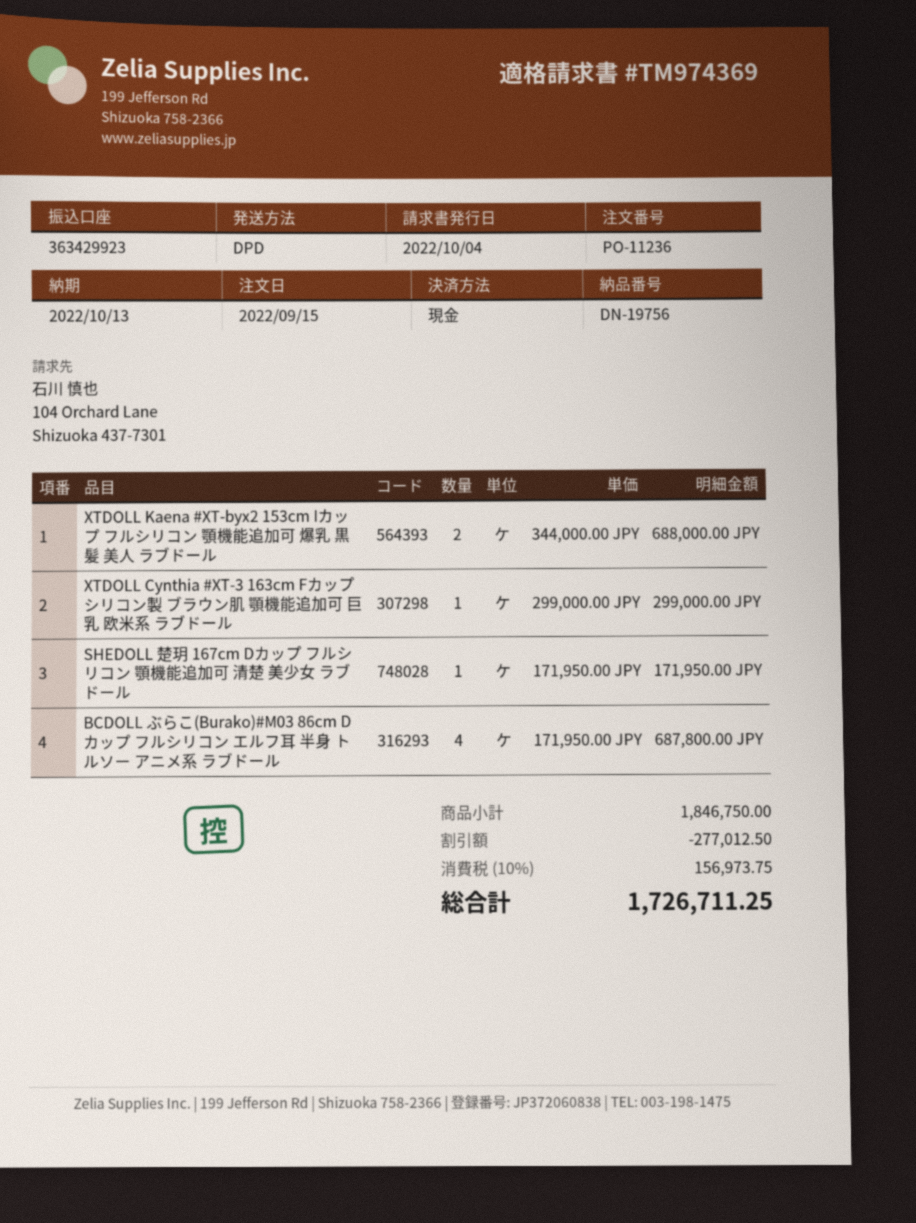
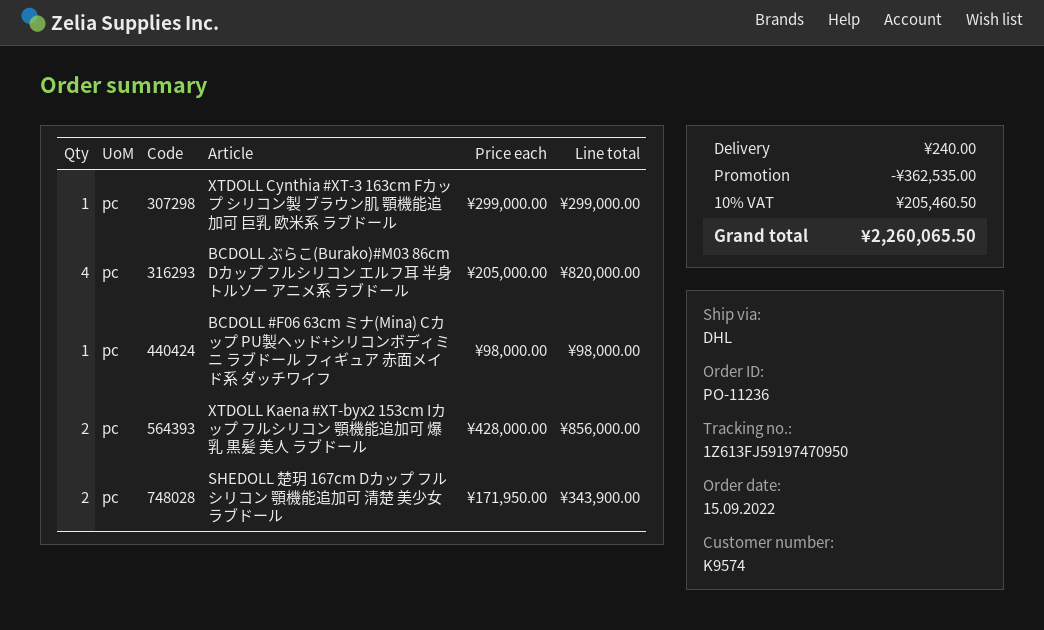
shipping method: DPD -> DHL
XTDOLL Kaena #XT-byx2 153cm Iカップ フルシリコン 顎機能追加可 爆乳 黒髪 美人 ラブドール: 2 x 344000.00 = 688000.00 -> 2 x 428000.00 = 856000.00
SHEDOLL 楚玥 167cm Dカップ フルシリコン 顎機能追加可 清楚 美少女 ラブドール: 1 x 171950.00 = 171950.00 -> 2 x 171950.00 = 343900.00
BCDOLL ぶらこ(Burako)#M03 86cm Dカップ フルシリコン エルフ耳 半身 トルソー アニメ系 ラブドール: 4 x 171950.00 = 687800.00 -> 4 x 205000.00 = 820000.00
BCDOLL #F06 63cm ミナ(Mina) Cカップ PU製ヘッド+シリコンボディミニ ラブドール フィギュア 赤面メイド系 ダッチワイフ: none -> 1 x 98000.00 = 98000.00
discount: 277012.50 -> 362535.00
shipping: none -> 240.00
tax: 10% = 156973.75 -> 10% = 205460.50
total: 1726711.25 -> 2260065.50

